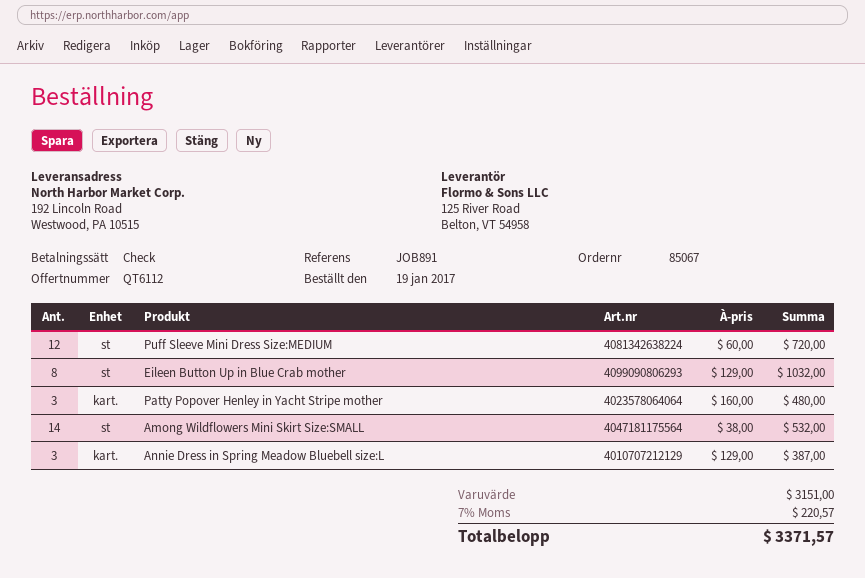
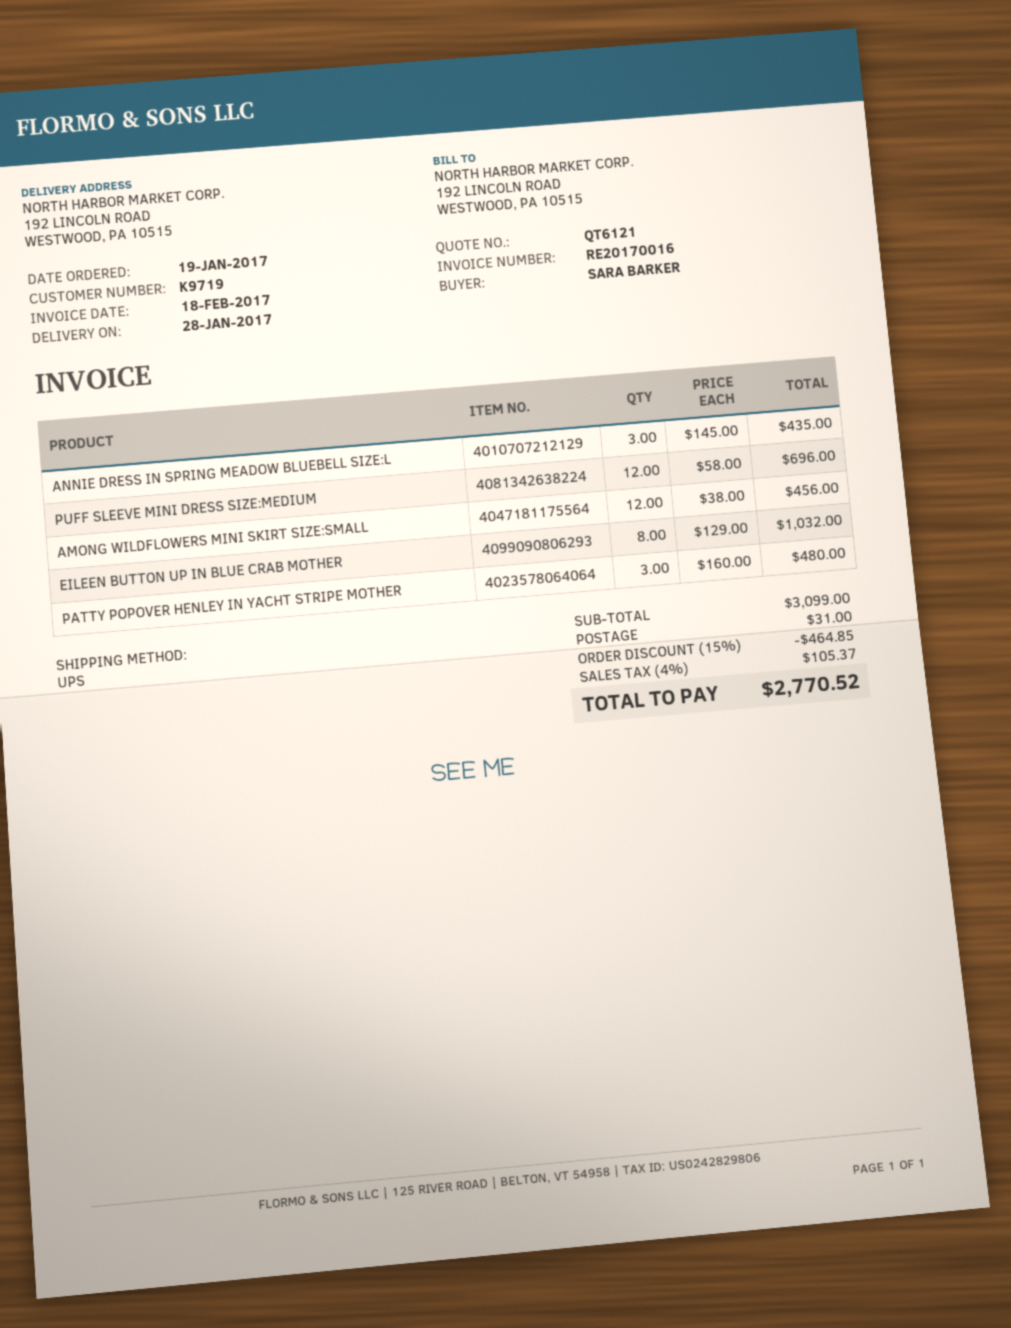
quote number: QT6112 -> QT6121
Puff Sleeve Mini Dress Size:MEDIUM: 12 x 60.00 = 720.00 -> 12 x 58.00 = 696.00
Among Wildflowers Mini Skirt Size:SMALL: 14 x 38.00 = 532.00 -> 12 x 38.00 = 456.00
Annie Dress in Spring Meadow Bluebell size:L: 3 x 129.00 = 387.00 -> 3 x 145.00 = 435.00
subtotal: 3151.00 -> 3099.00
discount: none -> 15% = 464.85
shipping: none -> 31.00
tax: 7% = 220.57 -> 4% = 105.37
total: 3371.57 -> 2770.52

